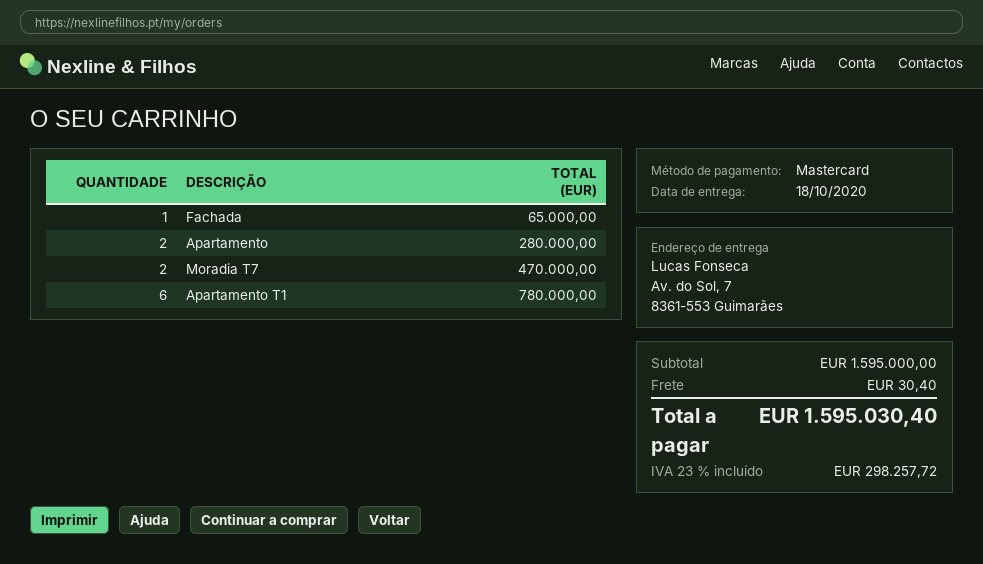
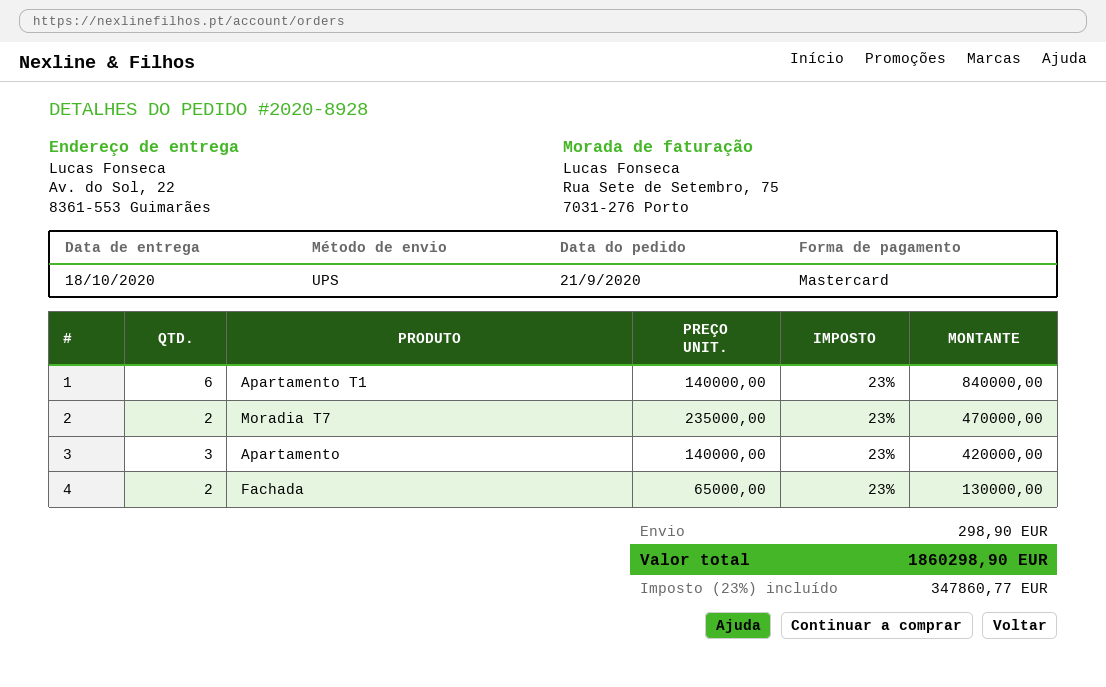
ship to: Av. do Sol, 7, 8361-553 Guimarães -> Av. do Sol, 22, 8361-553 Guimarães
Fachada: 1 for 65000.00 -> 2 for 130000.00
Apartamento: 2 for 280000.00 -> 3 for 420000.00
Apartamento T1: 6 for 780000.00 -> 6 for 840000.00
shipping: 30.40 -> 298.90
tax: 23% = 298257.72 -> 23% = 347860.77
total: 1595030.40 -> 1860298.90

